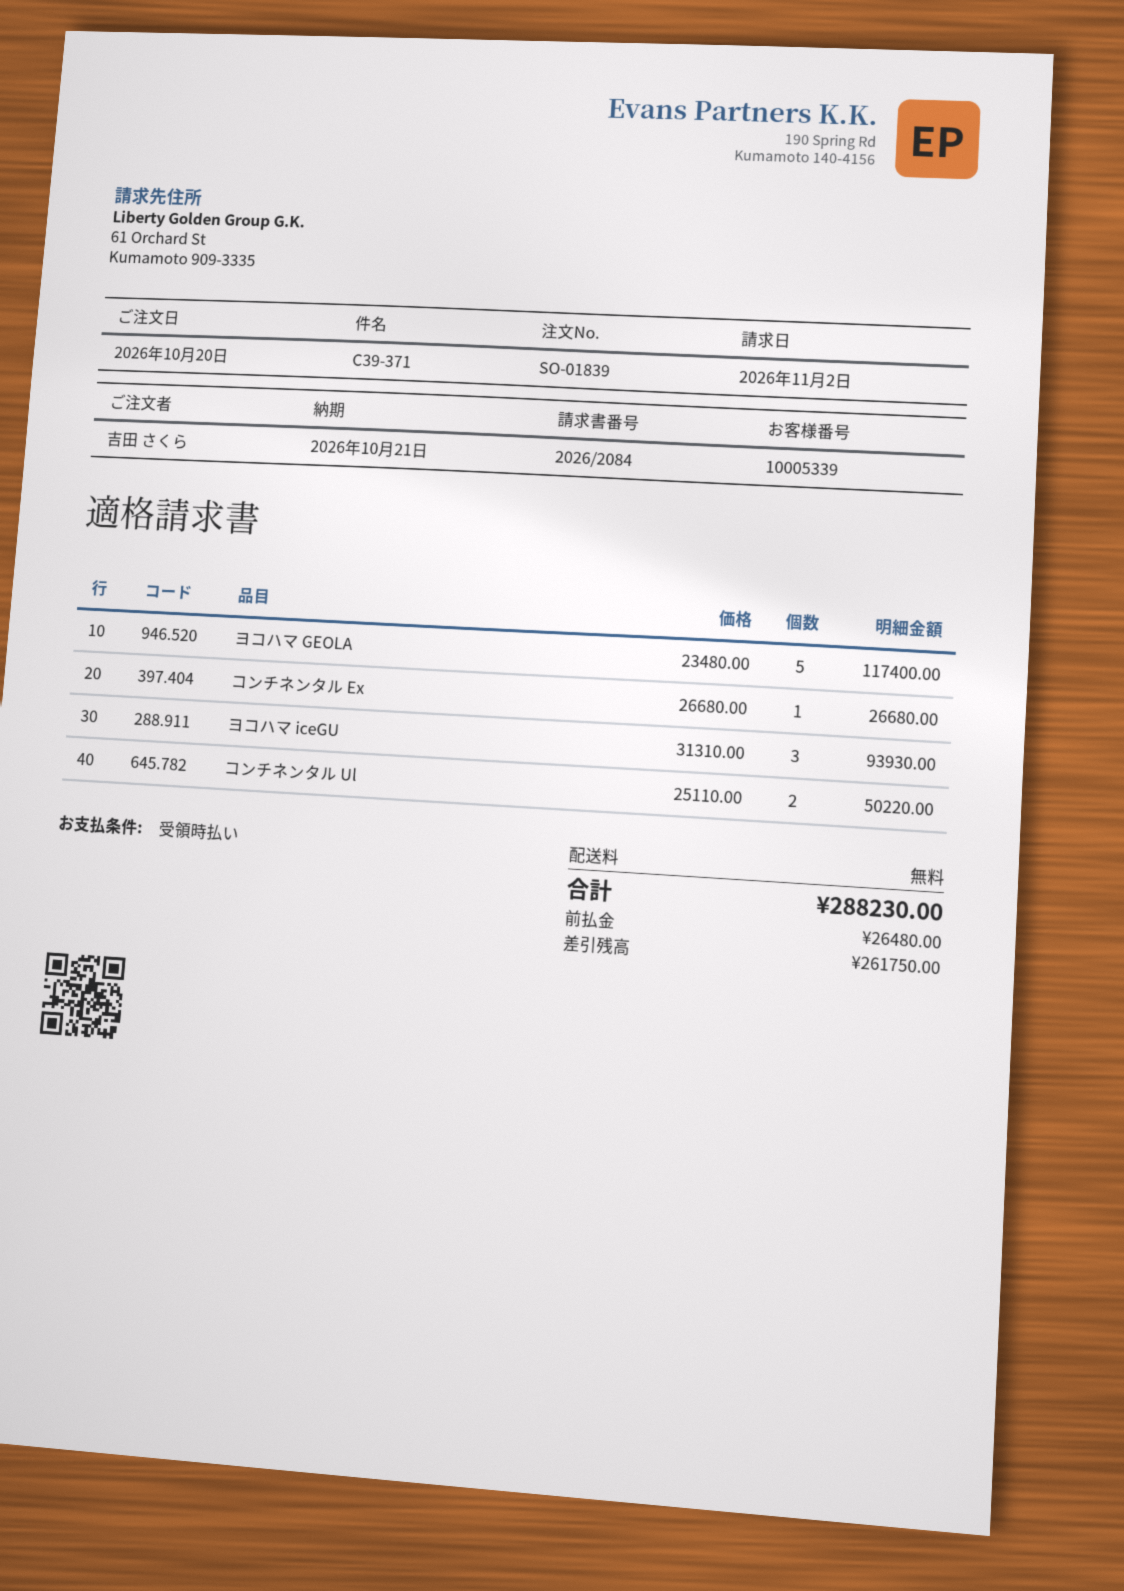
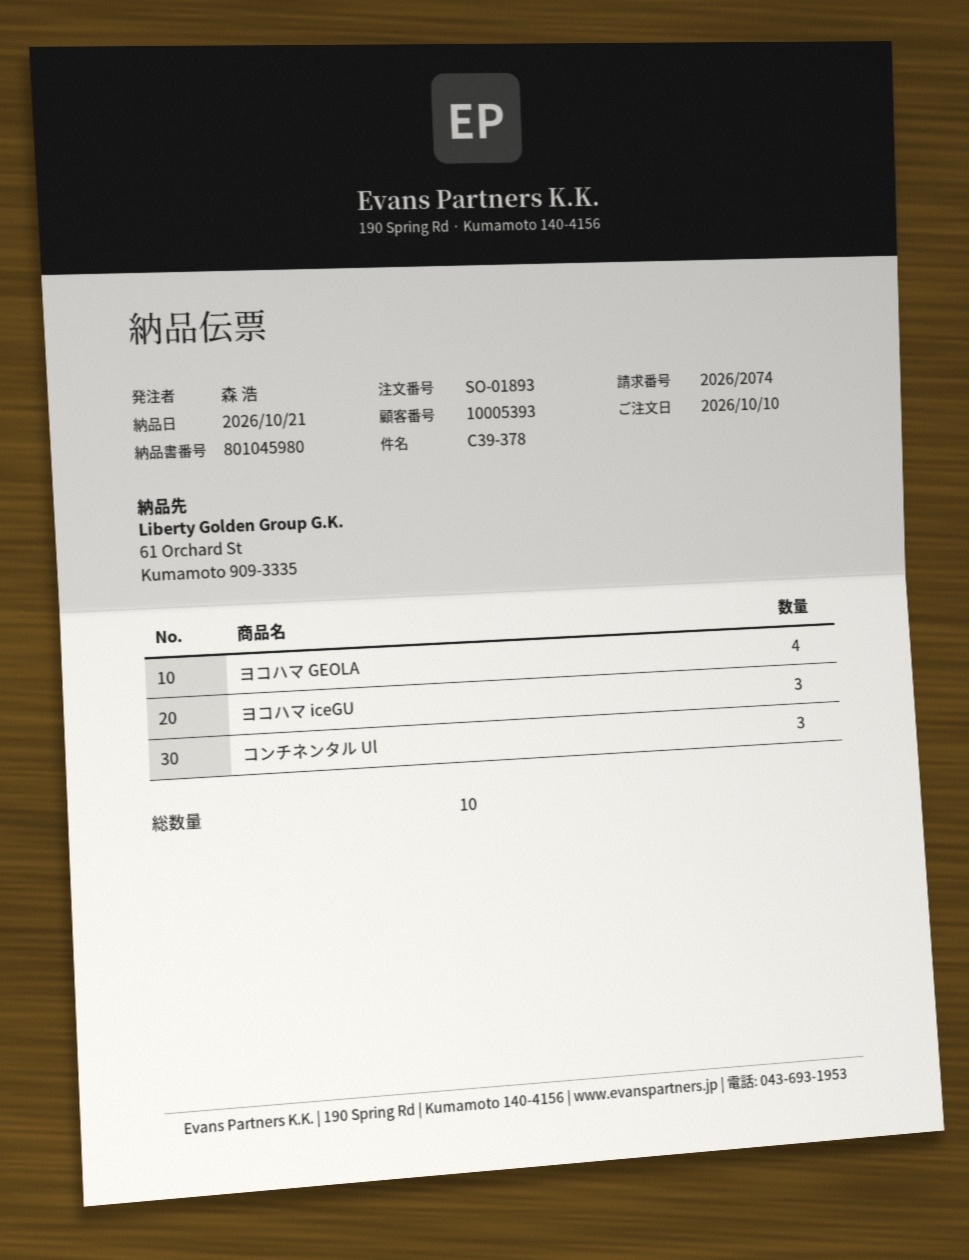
order number: SO-01839 -> SO-01893
order date: 2026-10-20 -> 2026-10-10
invoice number: 2026/2084 -> 2026/2074
customer number: 10005339 -> 10005393
reference: C39-371 -> C39-378
ordered by: 吉田 さくら -> 森 浩
ヨコハマ GEOLA: 5 -> 4
コンチネンタル Ex: 1 -> none
コンチネンタル Ul: 2 -> 3

